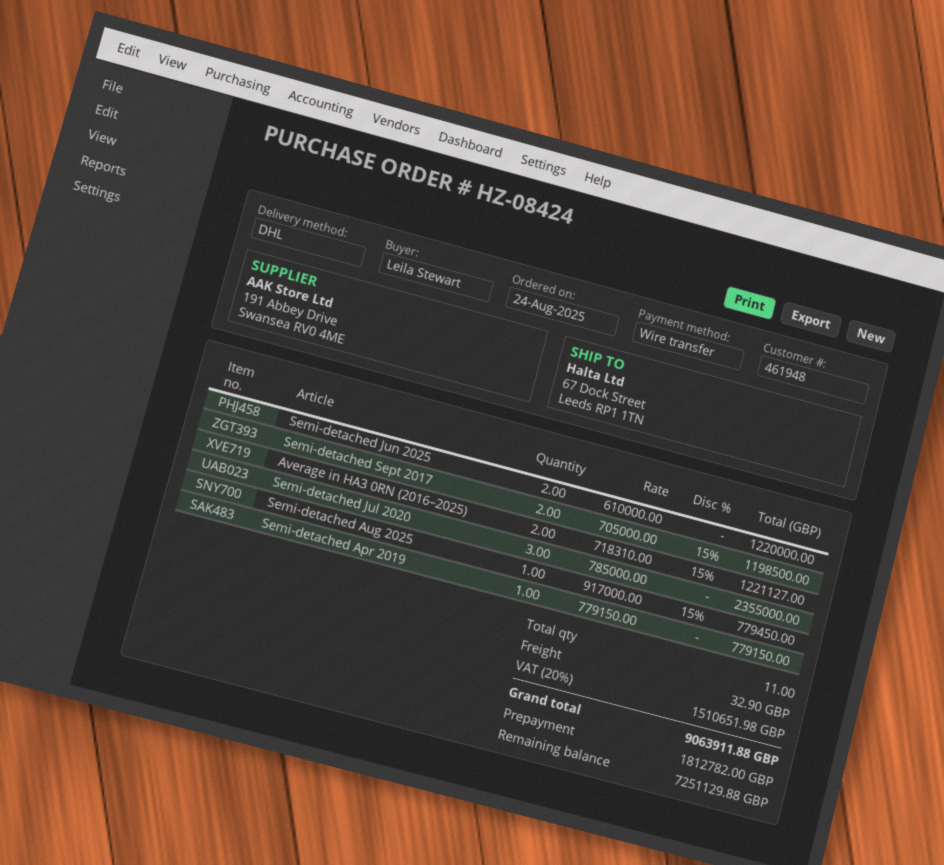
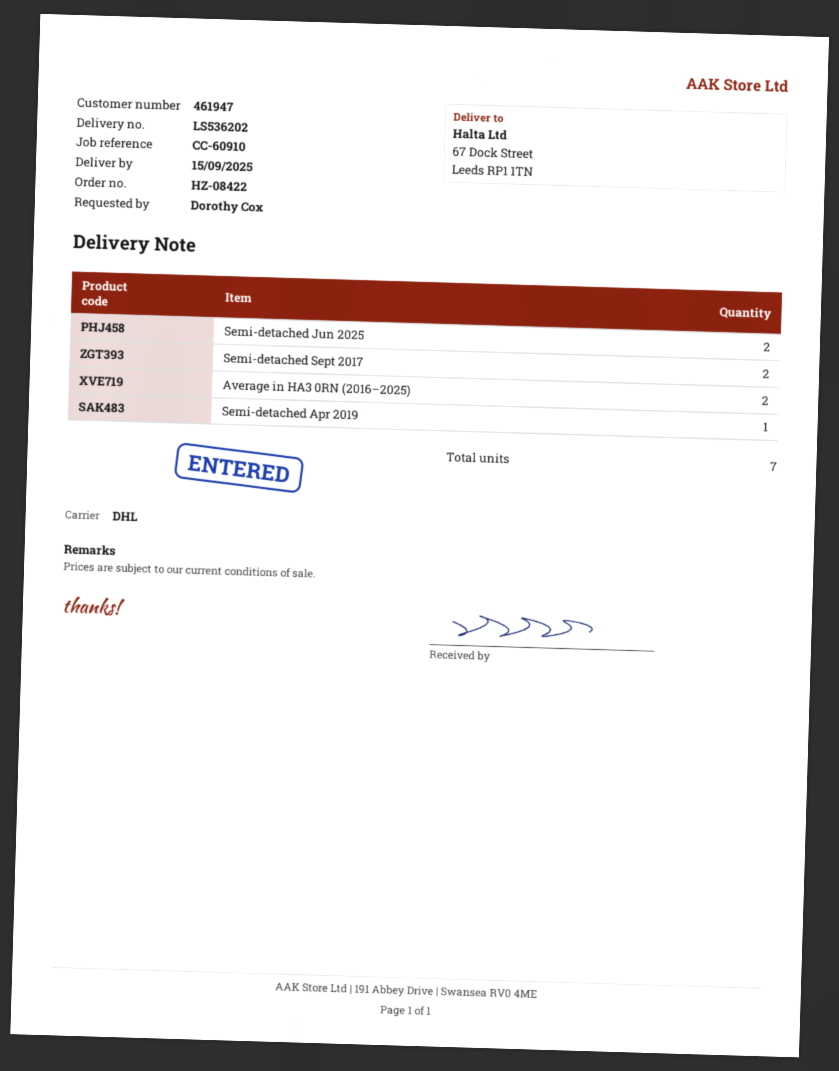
order number: HZ-08424 -> HZ-08422
customer number: 461948 -> 461947
ordered by: Leila Stewart -> Dorothy Cox
Semi-detached Jul 2020: 3 -> none
Semi-detached Aug 2025: 1 -> none
total quantity: 11 -> 7

